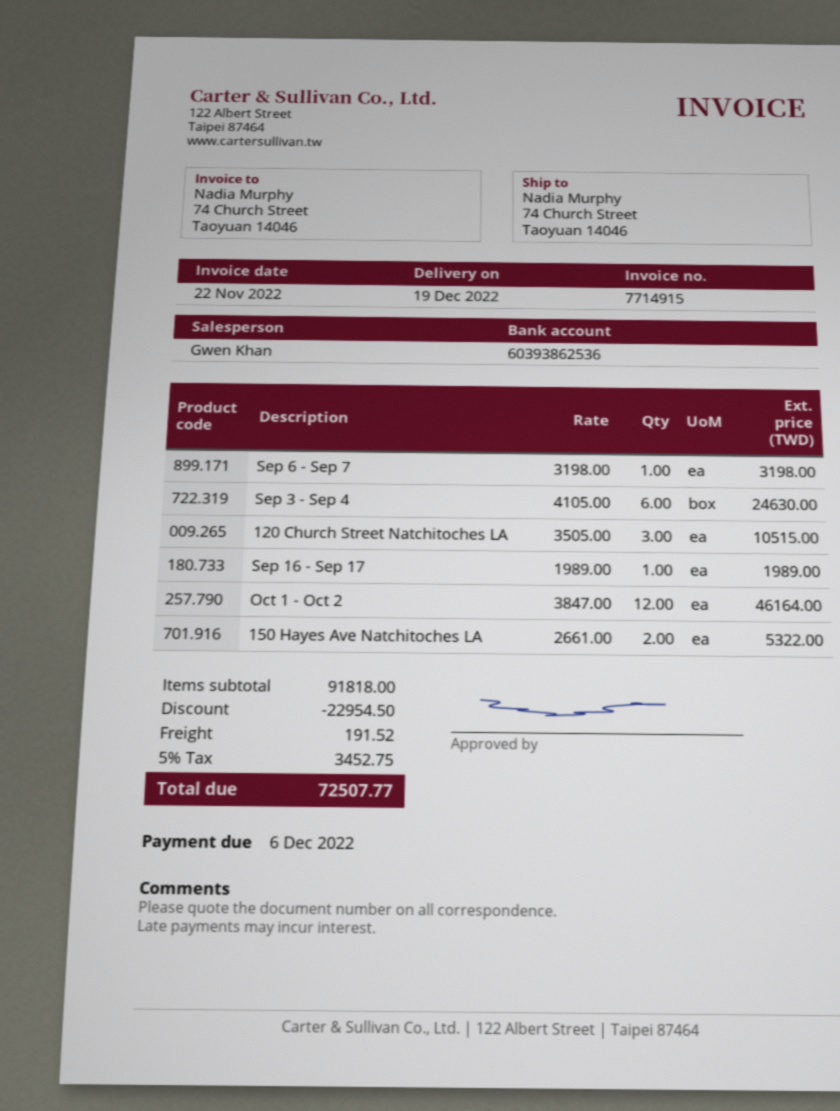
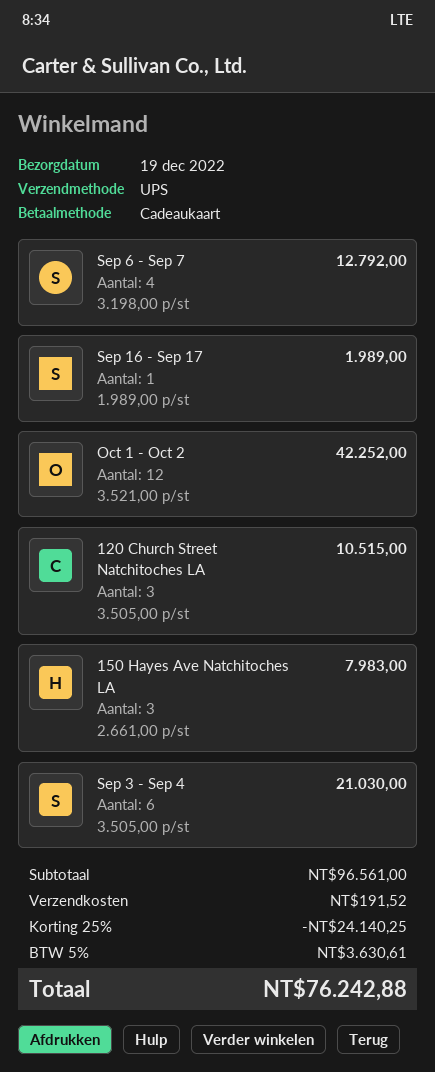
Sep 6 - Sep 7: 1 x 3198.00 = 3198.00 -> 4 x 3198.00 = 12792.00
Sep 3 - Sep 4: 6 x 4105.00 = 24630.00 -> 6 x 3505.00 = 21030.00
Oct 1 - Oct 2: 12 x 3847.00 = 46164.00 -> 12 x 3521.00 = 42252.00
150 Hayes Ave Natchitoches LA: 2 x 2661.00 = 5322.00 -> 3 x 2661.00 = 7983.00
subtotal: 91818.00 -> 96561.00
discount: 22954.50 -> 24140.25
tax: 5% = 3452.75 -> 5% = 3630.61
total: 72507.77 -> 76242.88

